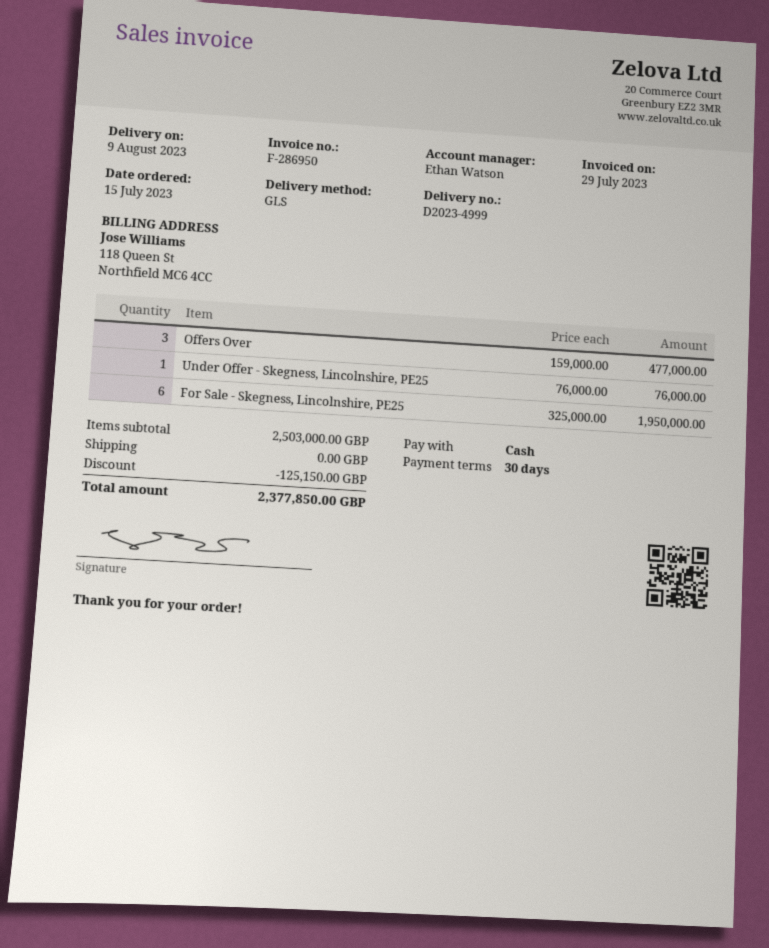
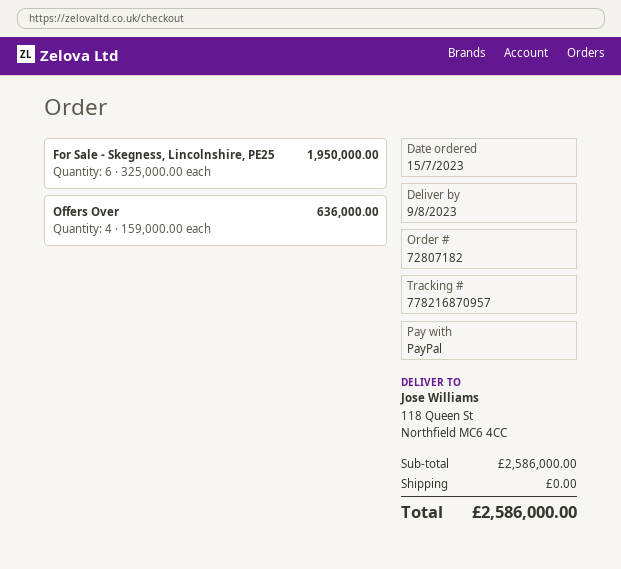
payment method: cash -> PayPal
Offers Over: 3 x 159000.00 = 477000.00 -> 4 x 159000.00 = 636000.00
Under Offer - Skegness, Lincolnshire, PE25: 1 x 76000.00 = 76000.00 -> none
subtotal: 2503000.00 -> 2586000.00
discount: 125150.00 -> none
total: 2377850.00 -> 2586000.00

